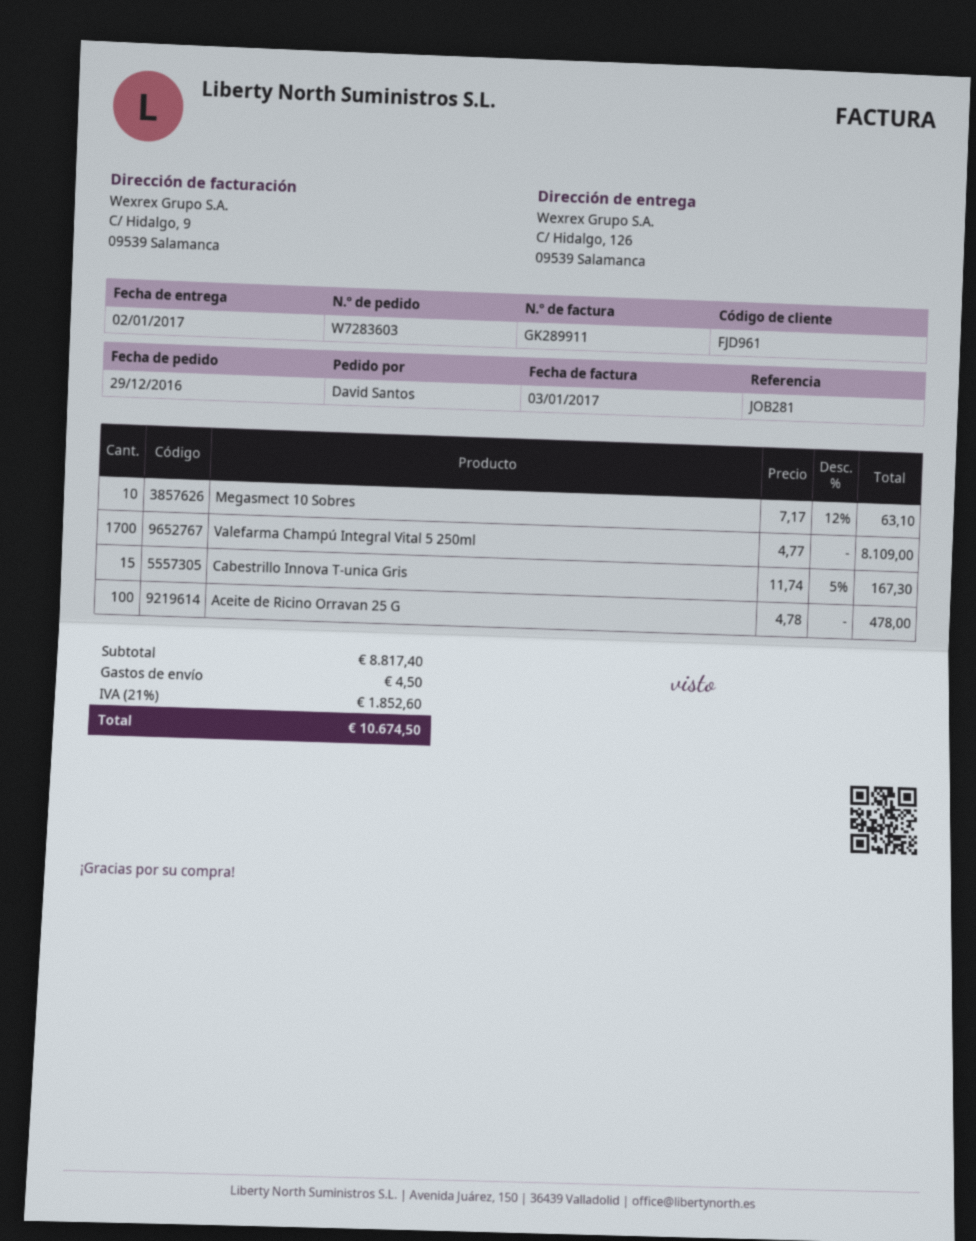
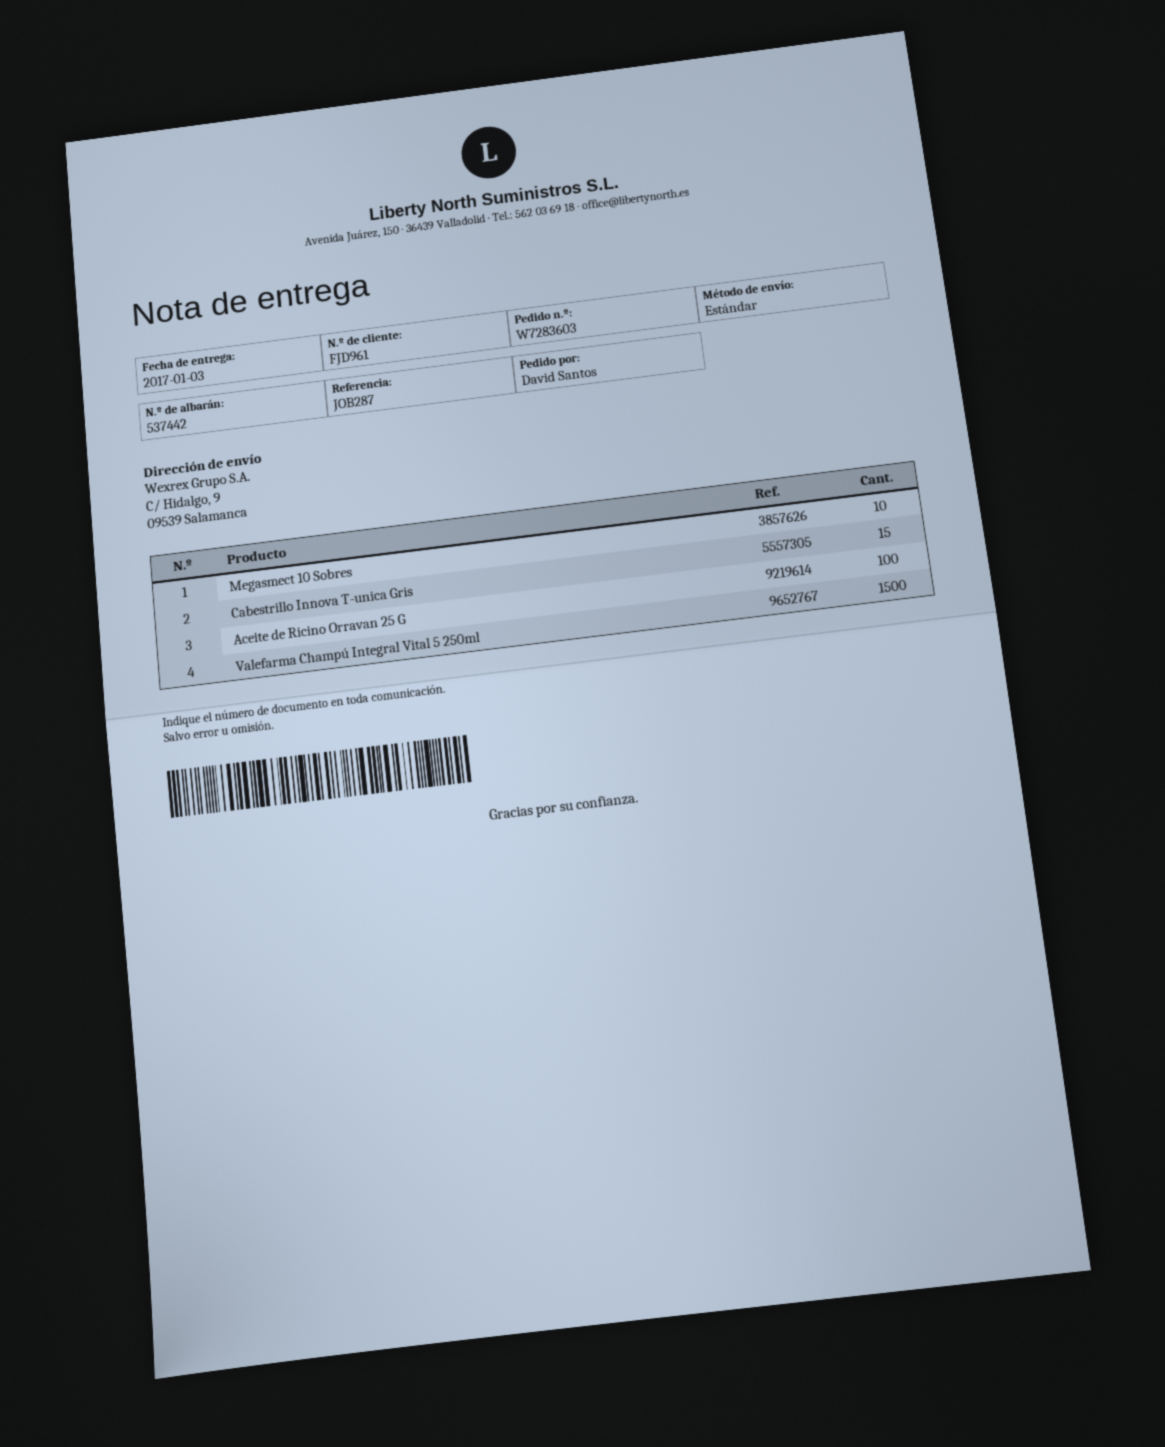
delivery date: 2017-01-02 -> 2017-01-03
reference: JOB281 -> JOB287
ship to: C/ Hidalgo, 126, 09539 Salamanca -> C/ Hidalgo, 9, 09539 Salamanca
Valefarma Champú Integral Vital 5 250ml: 1700 -> 1500

